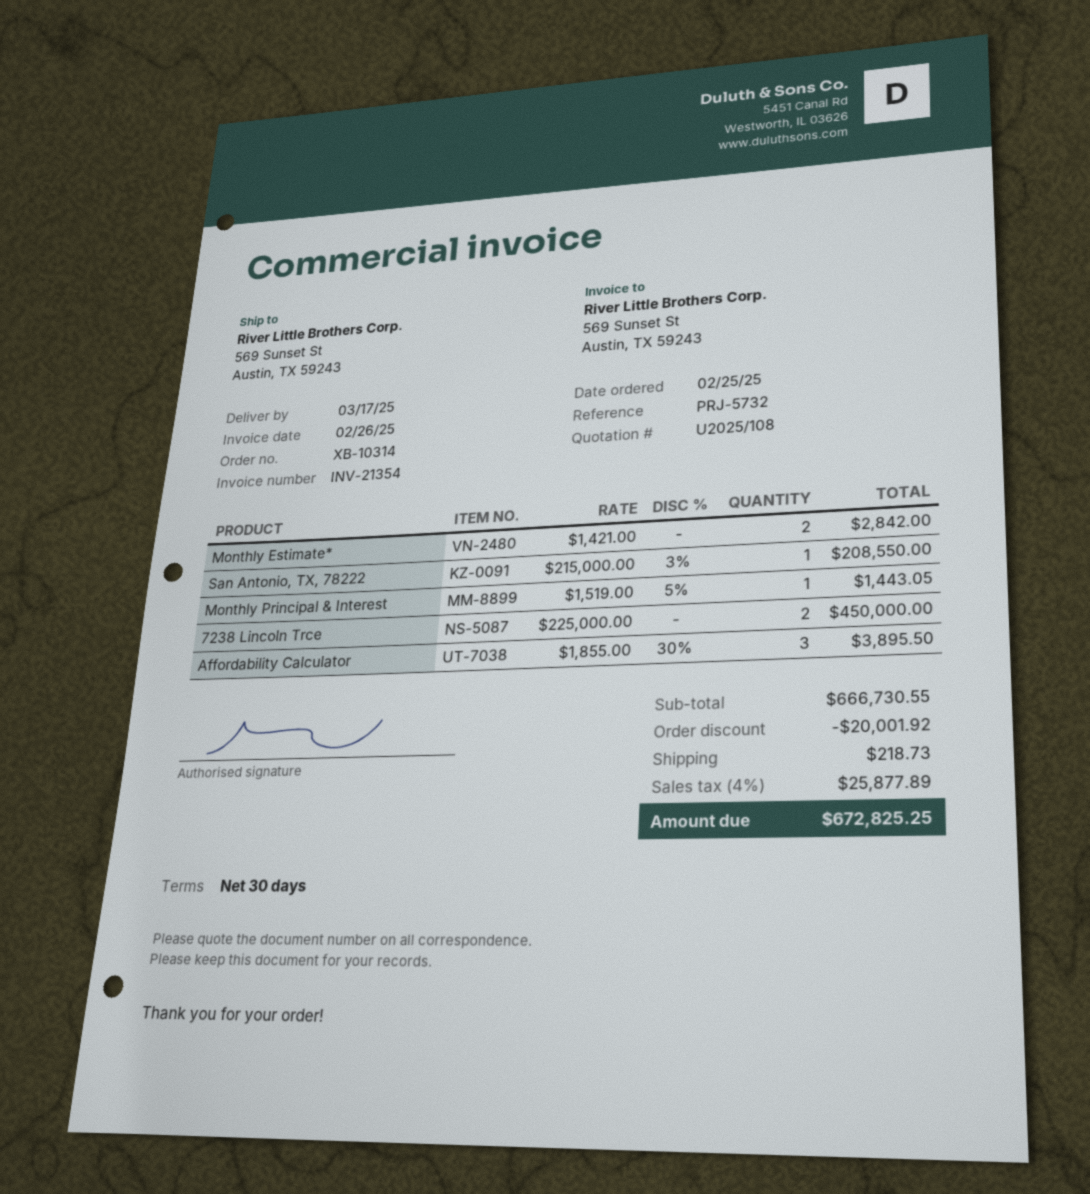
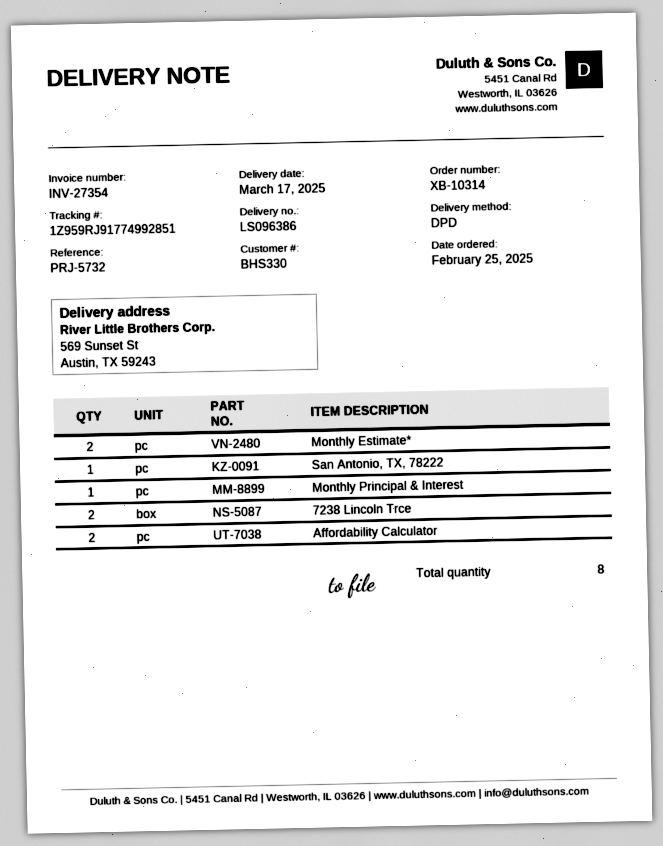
invoice number: INV-21354 -> INV-27354
Affordability Calculator: 3 -> 2

